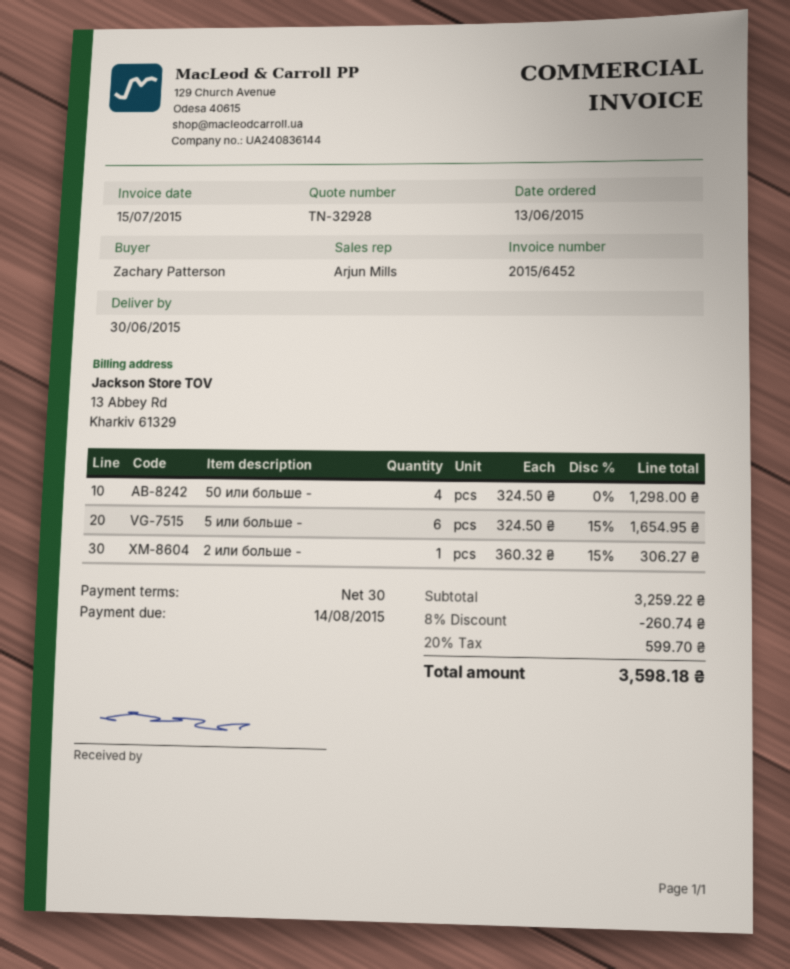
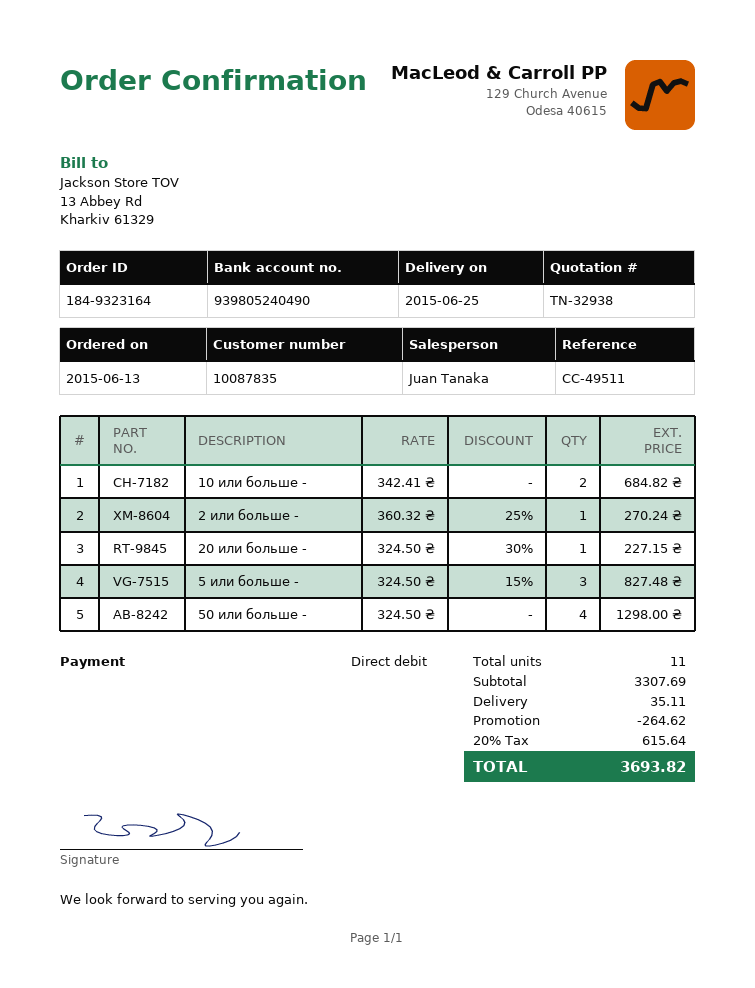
quote number: TN-32928 -> TN-32938
delivery date: 2015-06-30 -> 2015-06-25
sales rep: Arjun Mills -> Juan Tanaka
5 или больше -: 6 x 324.50 - 15% = 1654.95 -> 3 x 324.50 - 15% = 827.48
2 или больше -: 1 x 360.32 - 15% = 306.27 -> 1 x 360.32 - 25% = 270.24
10 или больше -: none -> 2 x 342.41 = 684.82
20 или больше -: none -> 1 x 324.50 - 30% = 227.15
subtotal: 3259.22 -> 3307.69
discount: 260.74 -> 264.62
shipping: none -> 35.11
tax: 20% = 599.70 -> 20% = 615.64
total: 3598.18 -> 3693.82

